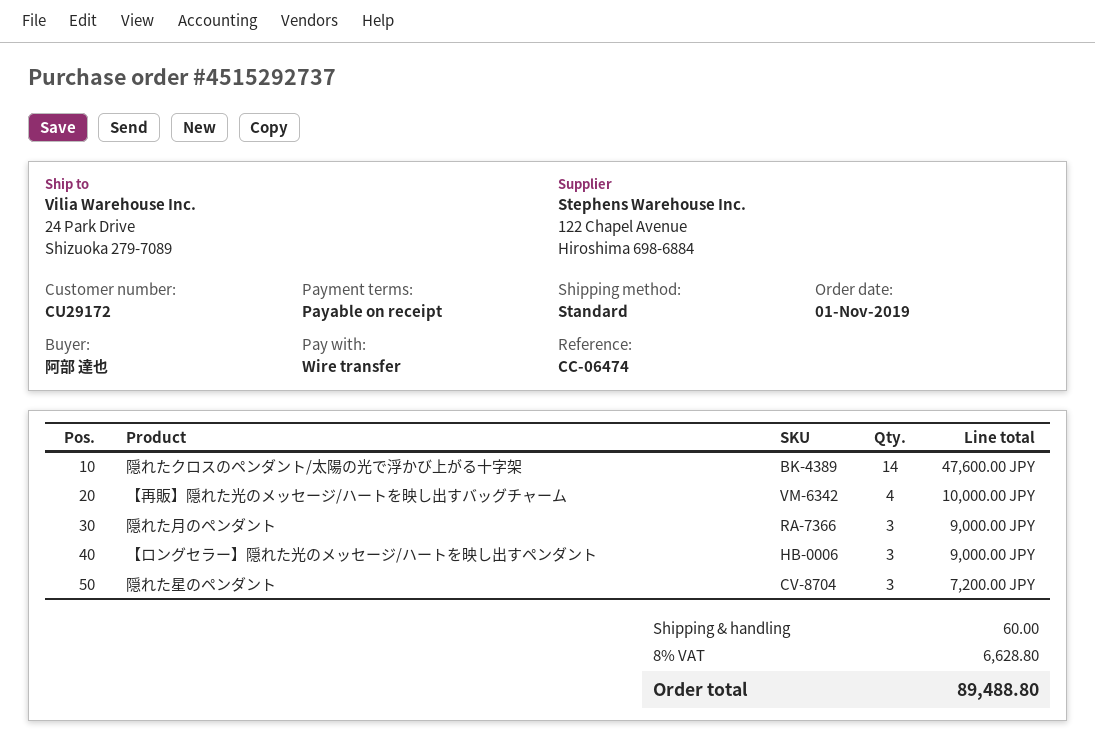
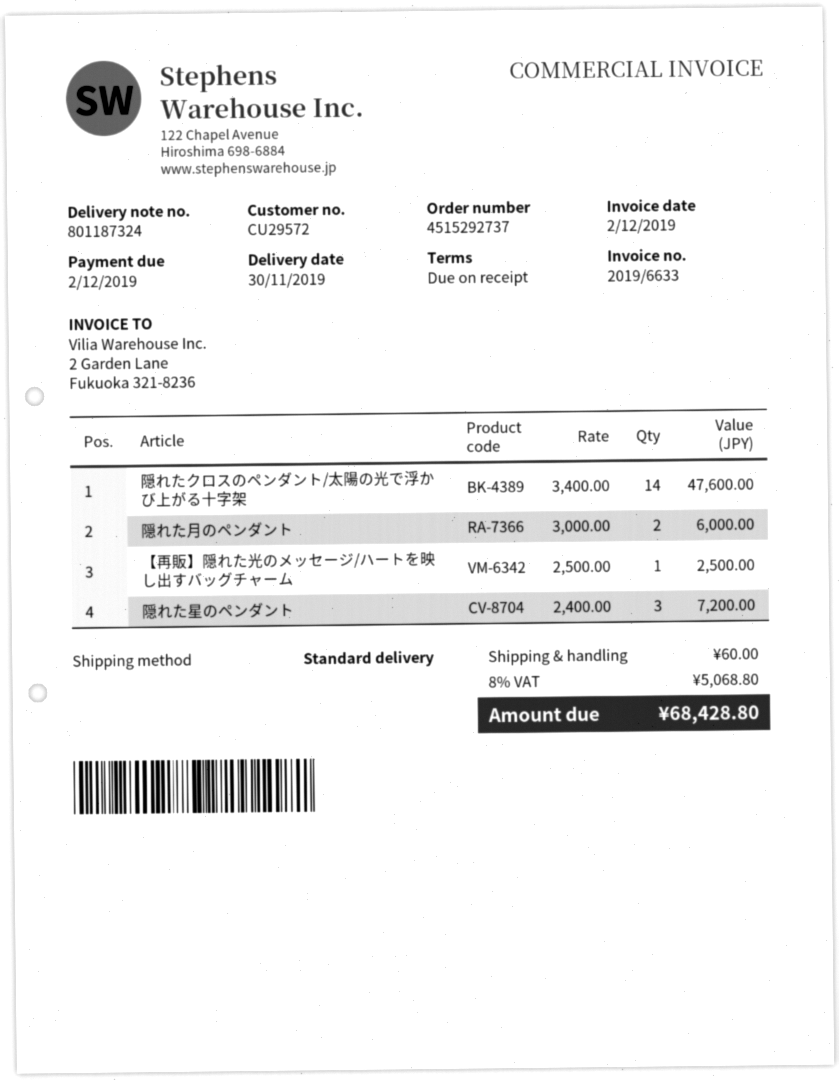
customer number: CU29172 -> CU29572
【再販】隠れた光のメッセージ/ハートを映し出すバッグチャーム: 4 for 10000.00 -> 1 for 2500.00
隠れた月のペンダント: 3 for 9000.00 -> 2 for 6000.00
【ロングセラー】隠れた光のメッセージ/ハートを映し出すペンダント: 3 for 9000.00 -> none
tax: 8% = 6628.80 -> 8% = 5068.80
total: 89488.80 -> 68428.80

